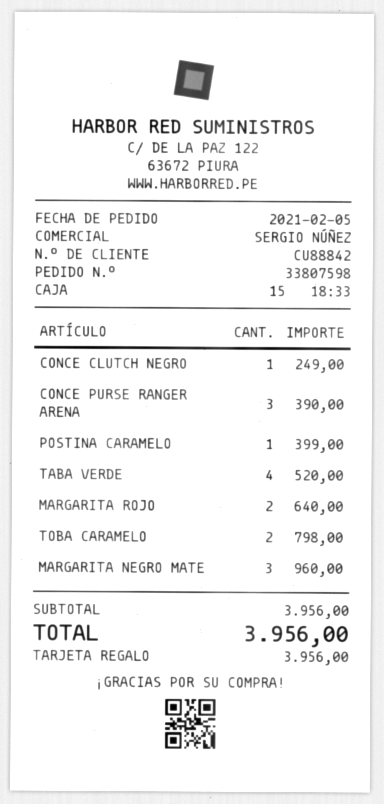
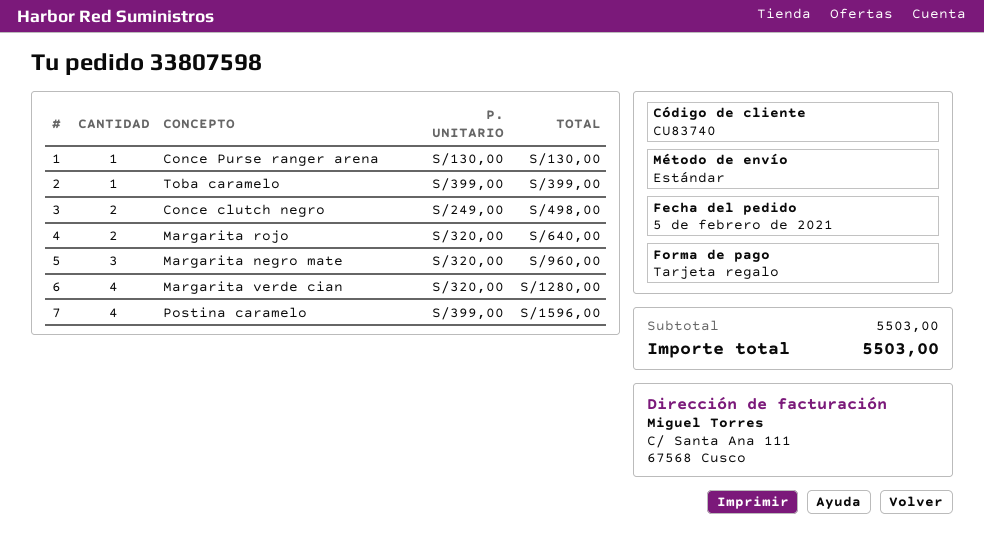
customer number: CU88842 -> CU83740
CONCE CLUTCH NEGRO: 1 for 249.00 -> 2 for 498.00
CONCE PURSE RANGER ARENA: 3 for 390.00 -> 1 for 130.00
POSTINA CARAMELO: 1 for 399.00 -> 4 for 1596.00
TABA VERDE: 4 for 520.00 -> none
TOBA CARAMELO: 2 for 798.00 -> 1 for 399.00
Margarita verde cian: none -> 4 for 1280.00
subtotal: 3956.00 -> 5503.00
total: 3956.00 -> 5503.00

